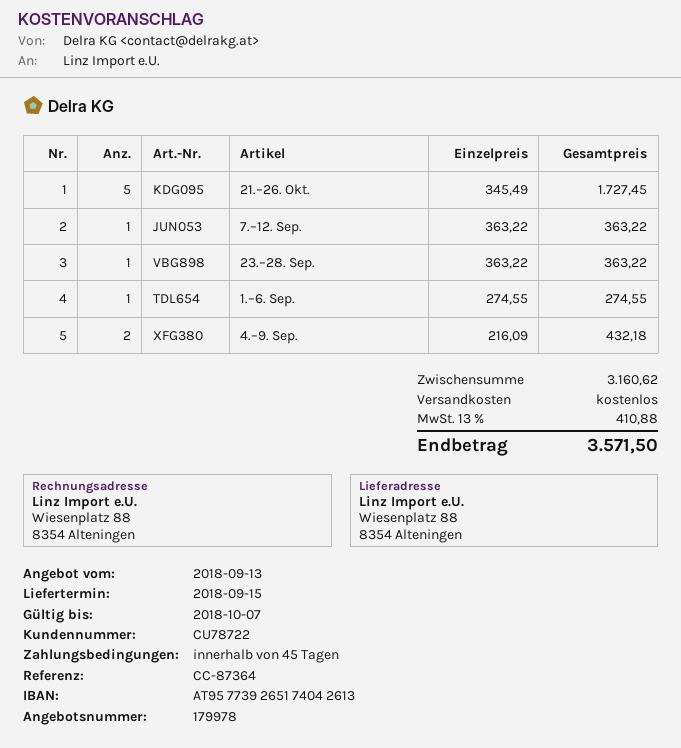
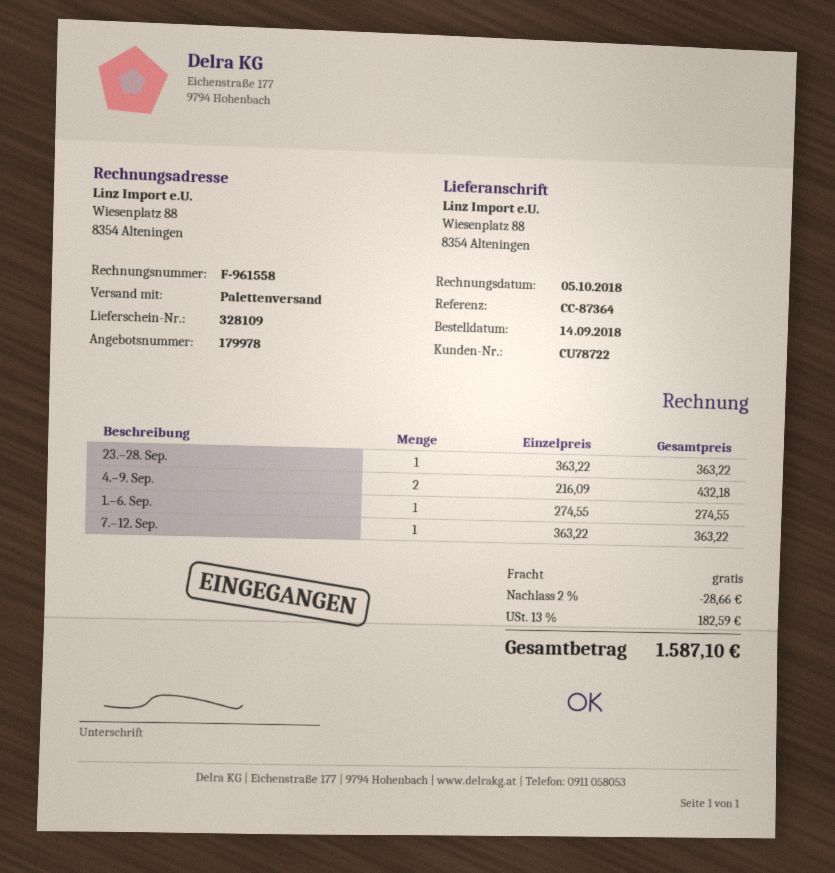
21.–26. Okt.: 5 x 345.49 = 1727.45 -> none
discount: none -> 2% = 28.66
tax: 13% = 410.88 -> 13% = 182.59
total: 3571.50 -> 1587.10

